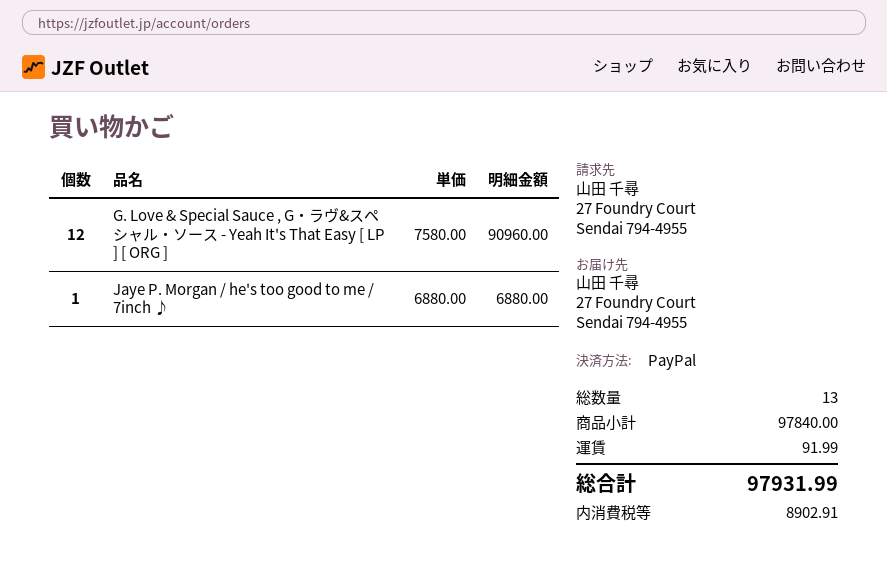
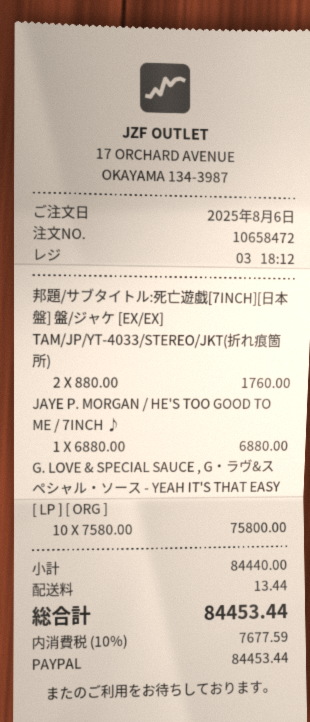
G. Love & Special Sauce , G・ラヴ&スペシャル・ソース - Yeah It's That Easy [ LP ] [ ORG ]: 12 x 7580.00 = 90960.00 -> 10 x 7580.00 = 75800.00
邦題/サブタイトル:死亡遊戯[7INCH][日本盤] 盤/ジャケ [EX/EX] TAM/JP/YT-4033/STEREO/JKT(折れ痕箇所): none -> 2 x 880.00 = 1760.00
subtotal: 97840.00 -> 84440.00
shipping: 91.99 -> 13.44
tax: 8902.91 -> 7677.59
total: 97931.99 -> 84453.44

